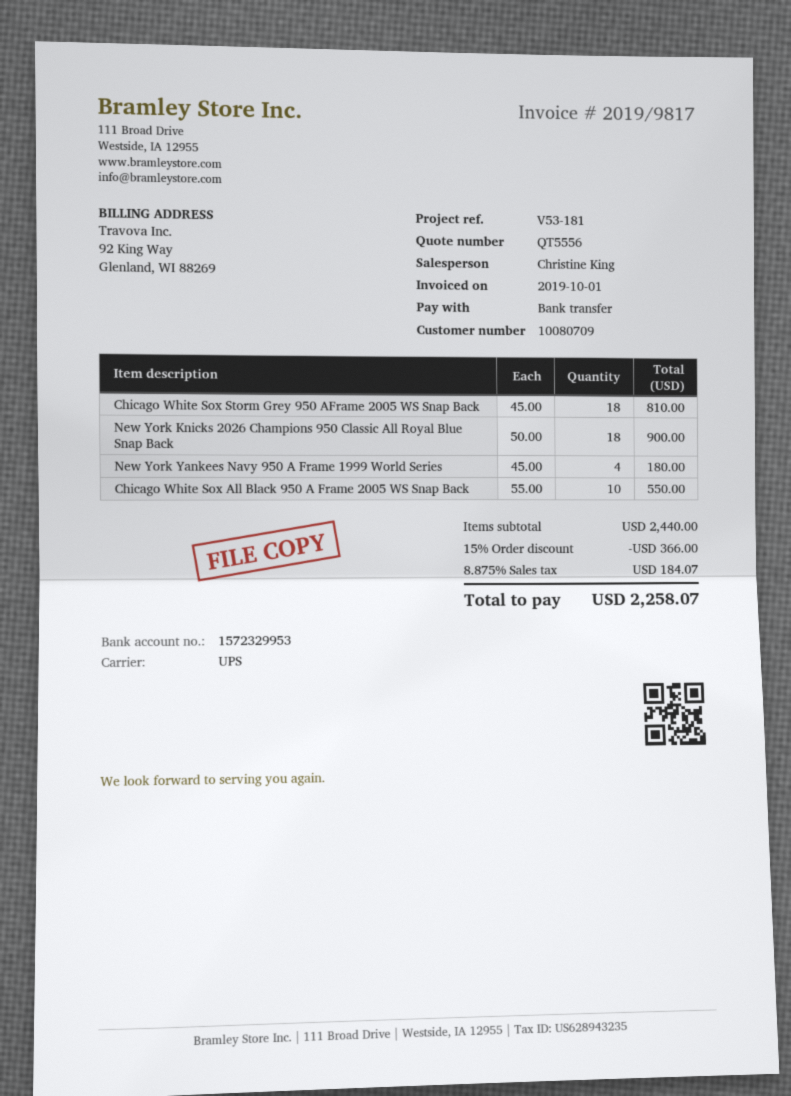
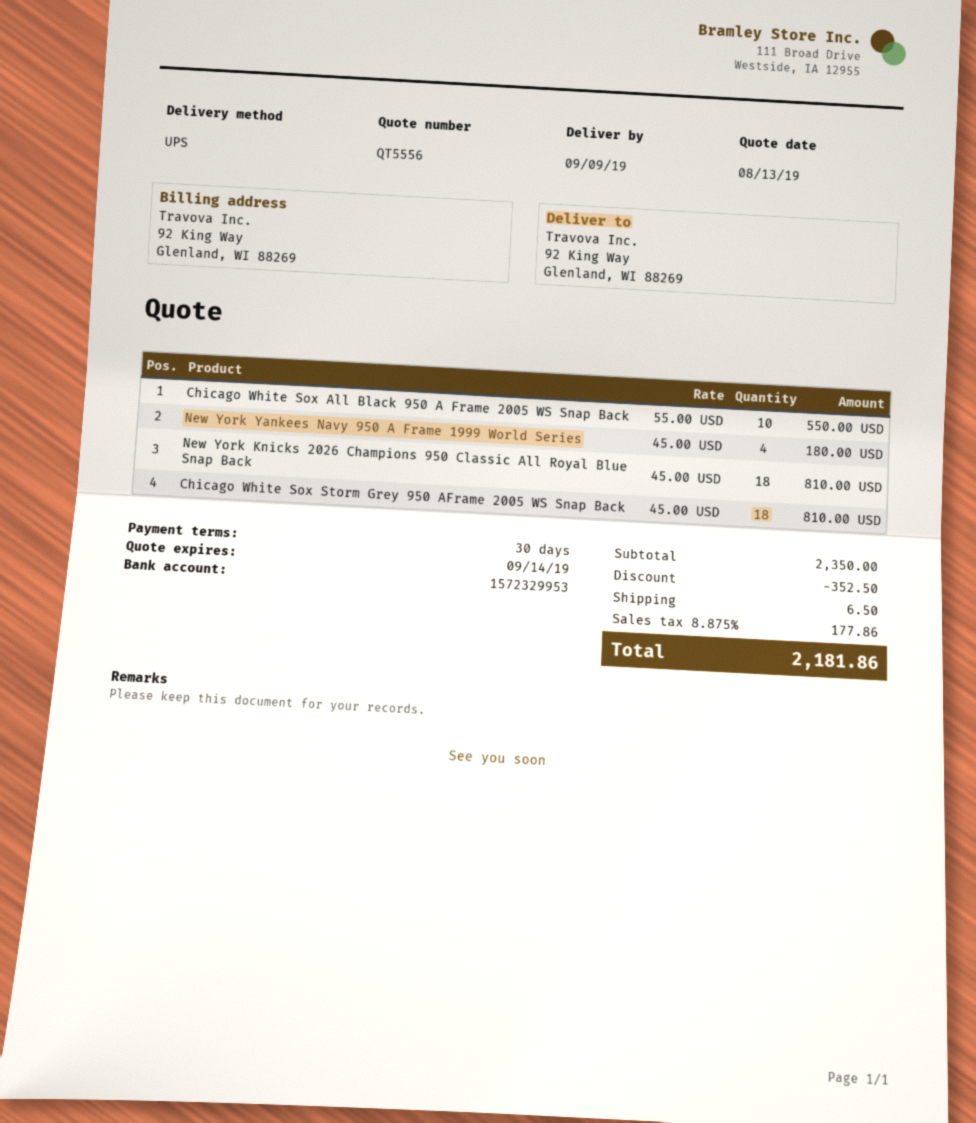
New York Knicks 2026 Champions 950 Classic All Royal Blue Snap Back: 18 x 50.00 = 900.00 -> 18 x 45.00 = 810.00
subtotal: 2440.00 -> 2350.00
discount: 366.00 -> 352.50
shipping: none -> 6.50
tax: 8.875% = 184.07 -> 8.875% = 177.86
total: 2258.07 -> 2181.86

